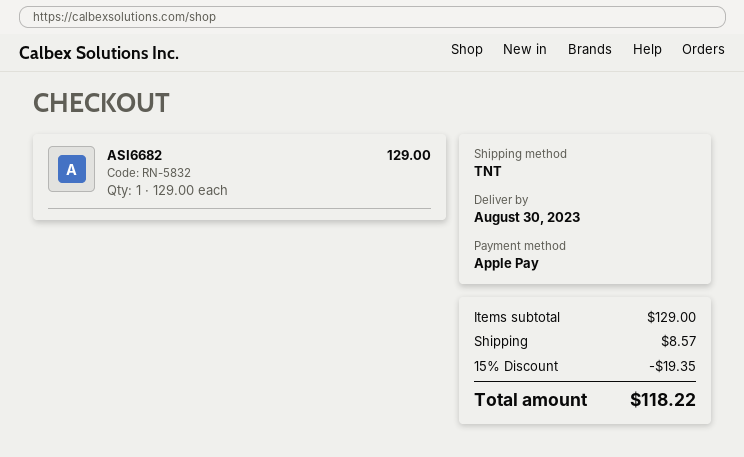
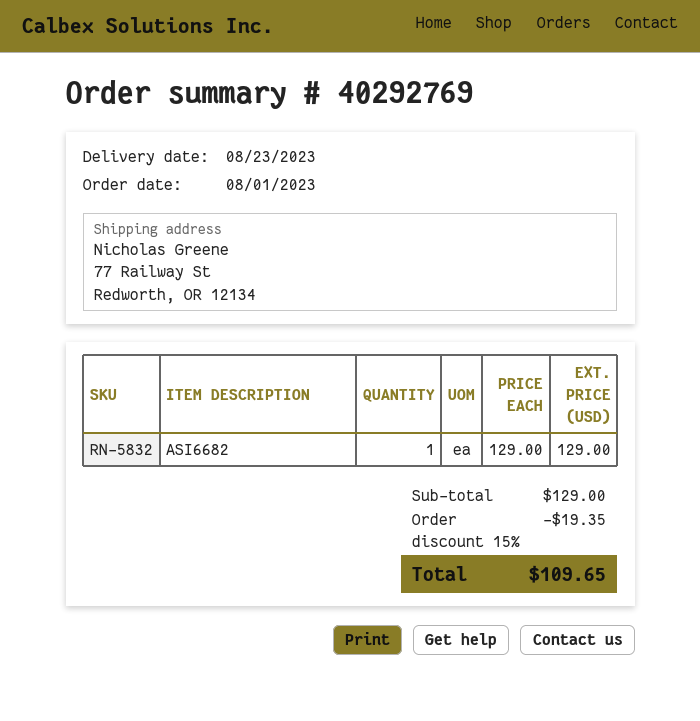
delivery date: 2023-08-30 -> 2023-08-23
shipping: 8.57 -> none
total: 118.22 -> 109.65

